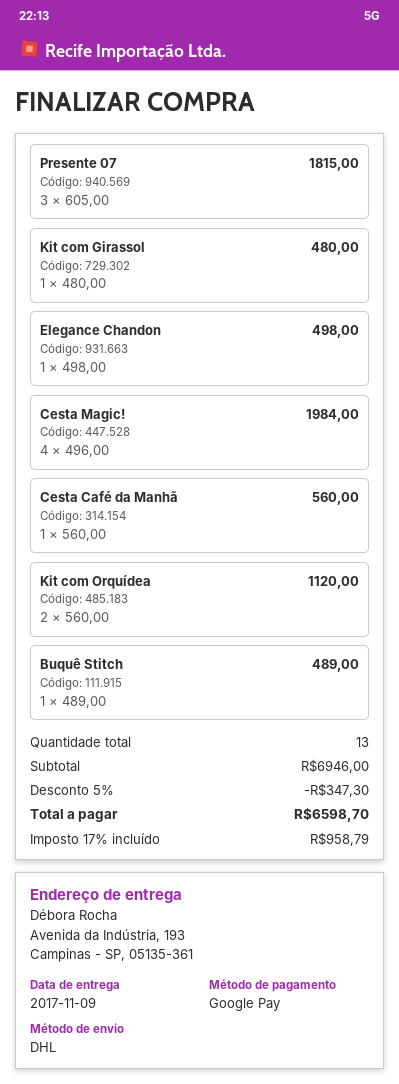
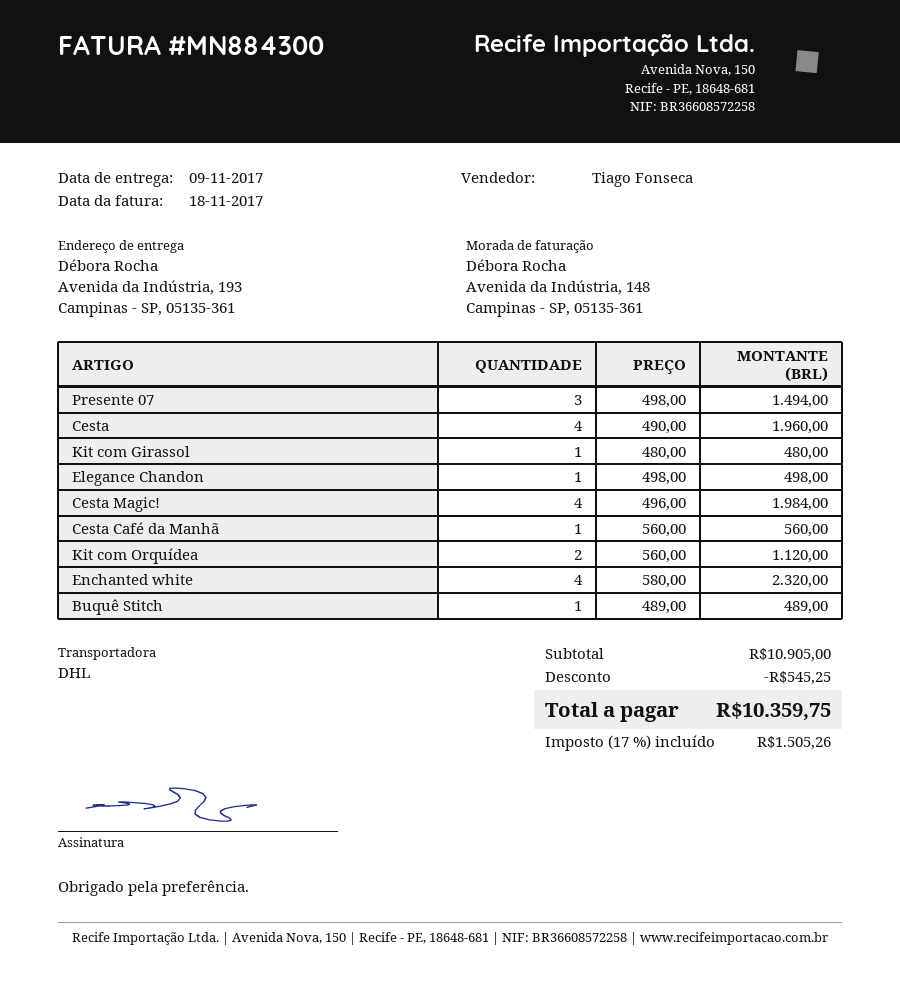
Presente 07: 3 x 605.00 = 1815.00 -> 3 x 498.00 = 1494.00
Cesta: none -> 4 x 490.00 = 1960.00
Enchanted white: none -> 4 x 580.00 = 2320.00
subtotal: 6946.00 -> 10905.00
discount: 347.30 -> 545.25
tax: 17% = 958.79 -> 17% = 1505.26
total: 6598.70 -> 10359.75

